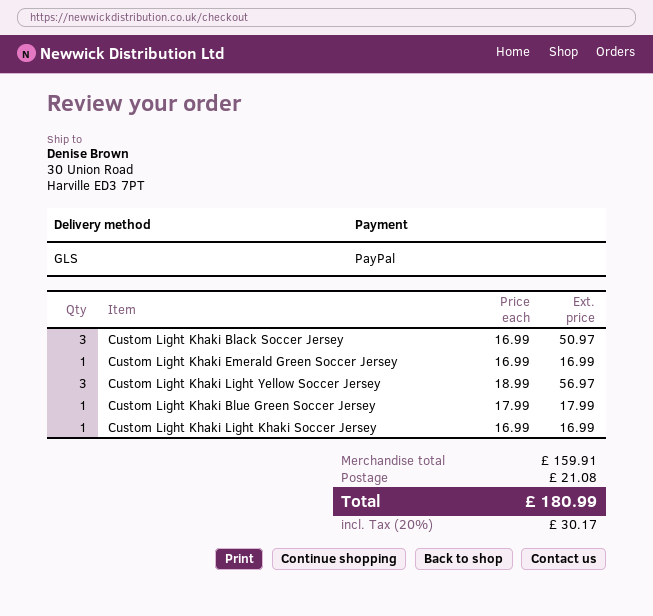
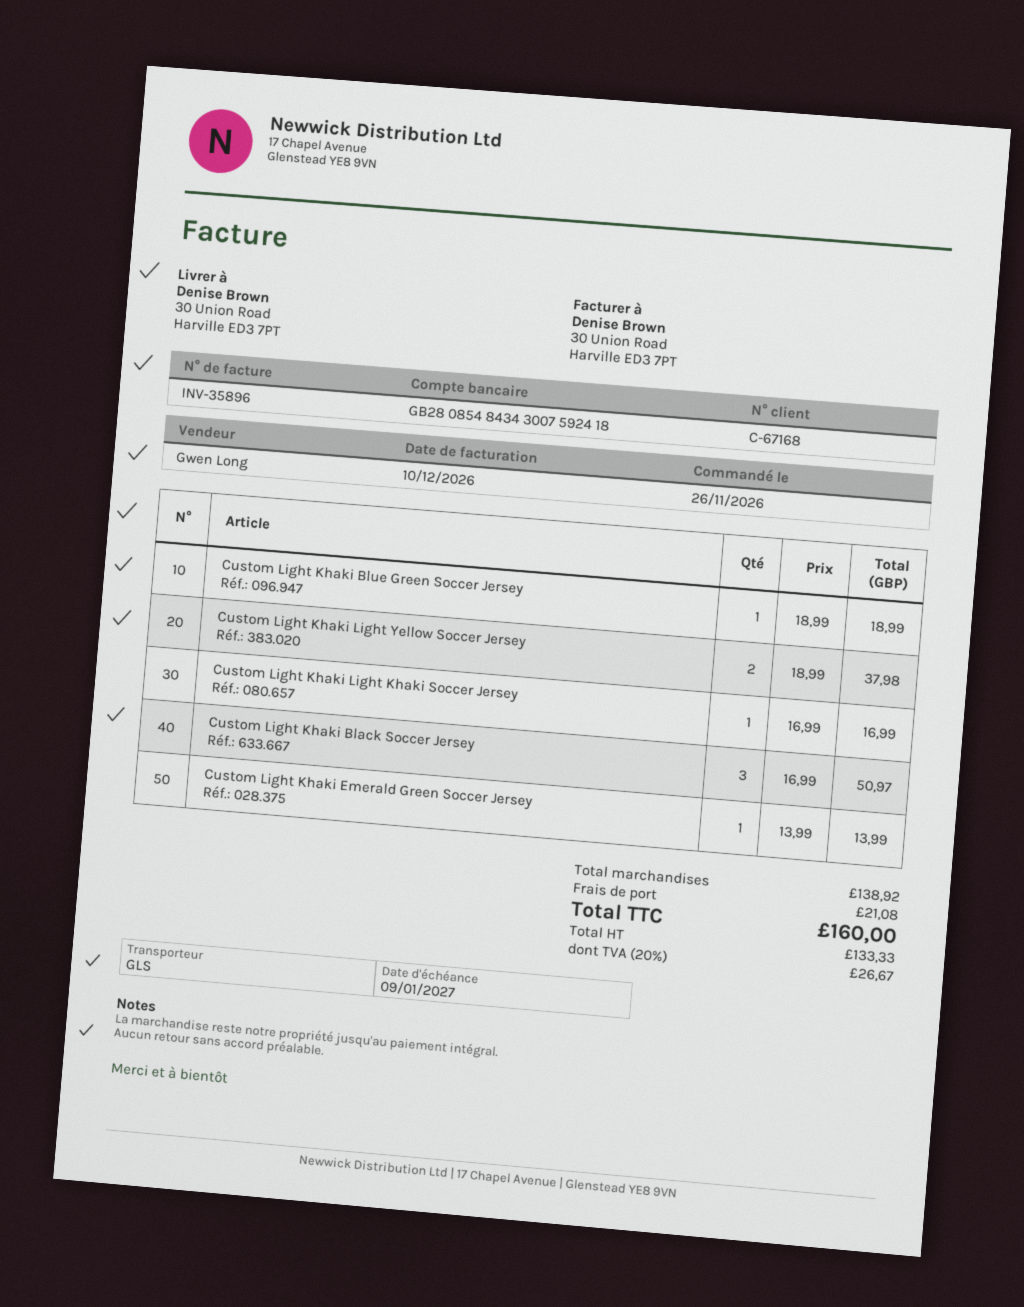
Custom Light Khaki Emerald Green Soccer Jersey: 1 x 16.99 = 16.99 -> 1 x 13.99 = 13.99
Custom Light Khaki Light Yellow Soccer Jersey: 3 x 18.99 = 56.97 -> 2 x 18.99 = 37.98
Custom Light Khaki Blue Green Soccer Jersey: 1 x 17.99 = 17.99 -> 1 x 18.99 = 18.99
subtotal: 159.91 -> 138.92
tax: 20% = 30.17 -> 20% = 26.67
total: 180.99 -> 160.00

